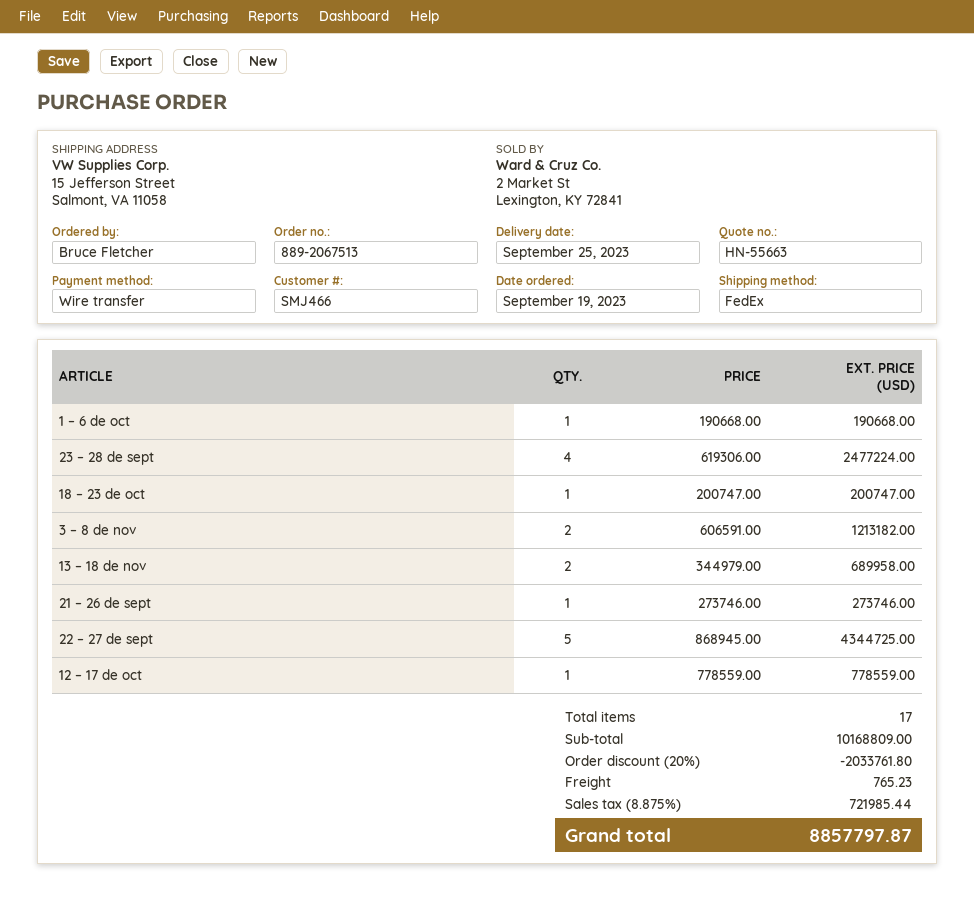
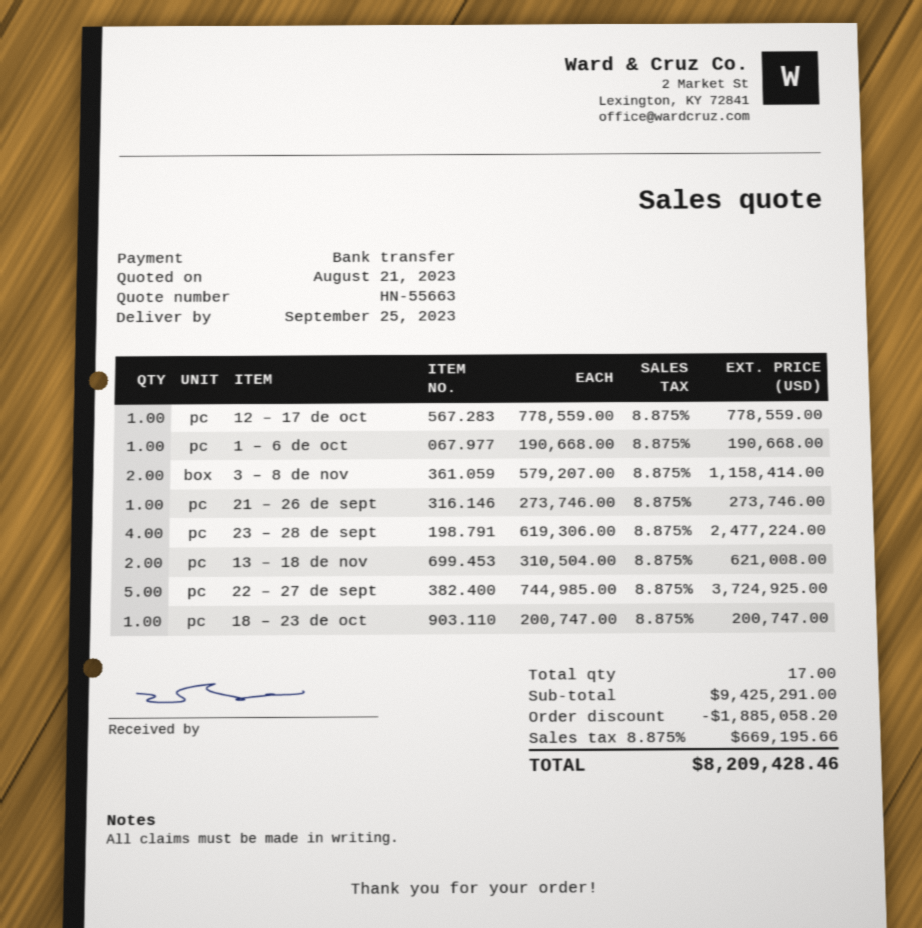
3 – 8 de nov: 2 x 606591.00 = 1213182.00 -> 2 x 579207.00 = 1158414.00
13 – 18 de nov: 2 x 344979.00 = 689958.00 -> 2 x 310504.00 = 621008.00
22 – 27 de sept: 5 x 868945.00 = 4344725.00 -> 5 x 744985.00 = 3724925.00
subtotal: 10168809.00 -> 9425291.00
discount: 2033761.80 -> 1885058.20
shipping: 765.23 -> none
tax: 8.875% = 721985.44 -> 8.875% = 669195.66
total: 8857797.87 -> 8209428.46

